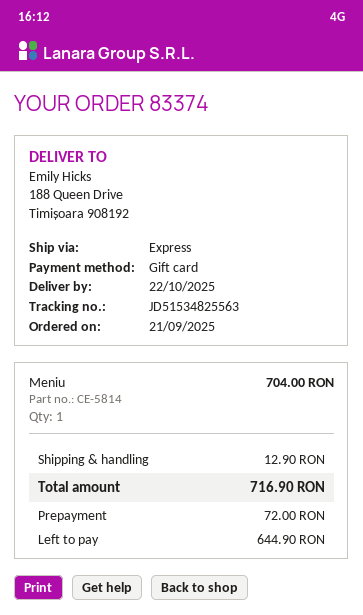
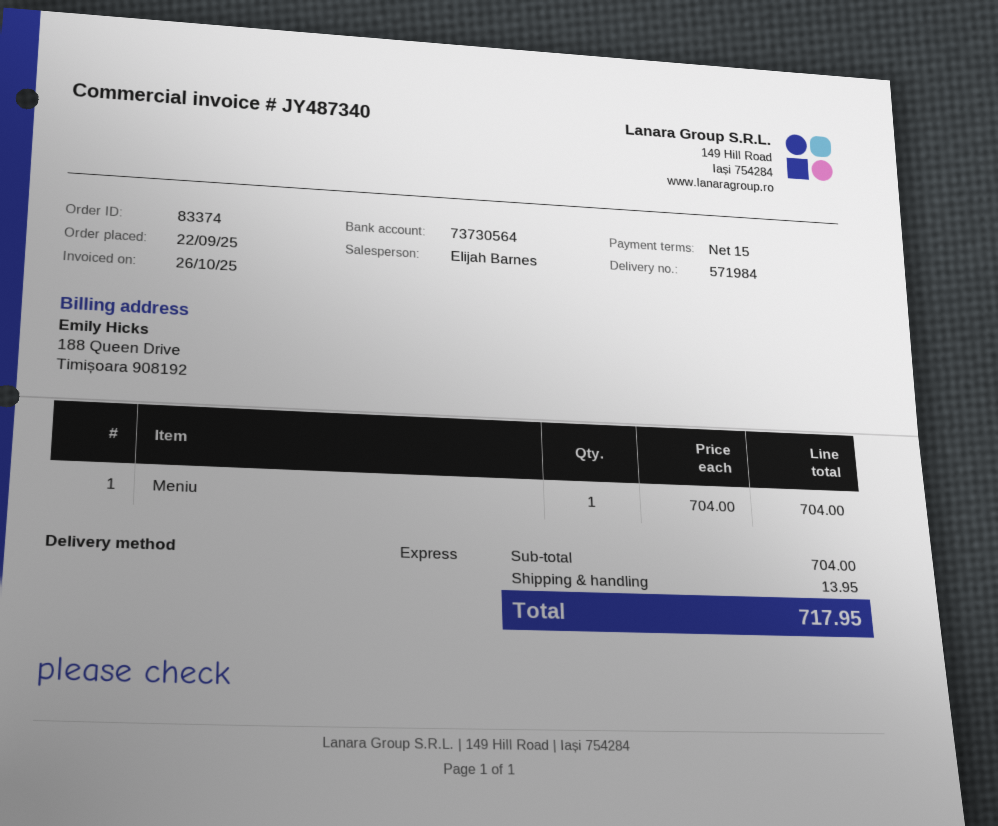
order date: 2025-09-21 -> 2025-09-22
shipping: 12.90 -> 13.95
total: 716.90 -> 717.95

